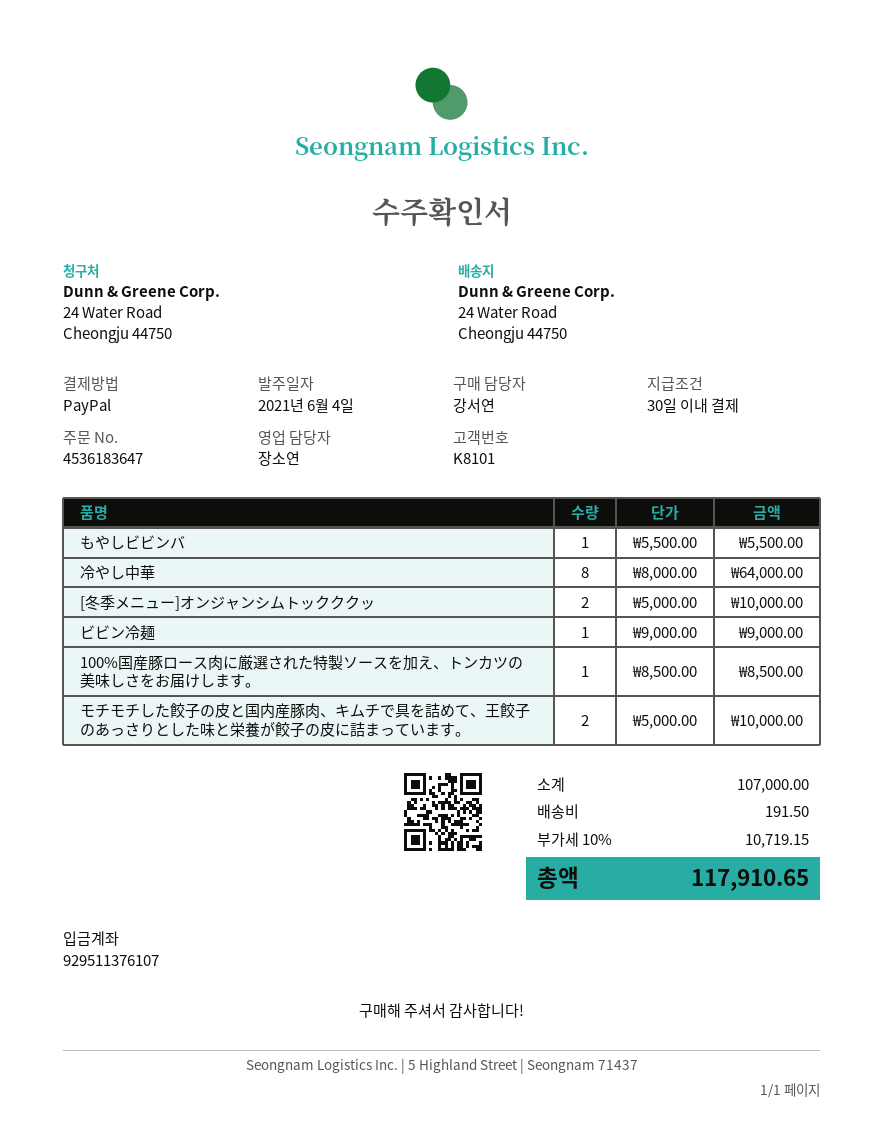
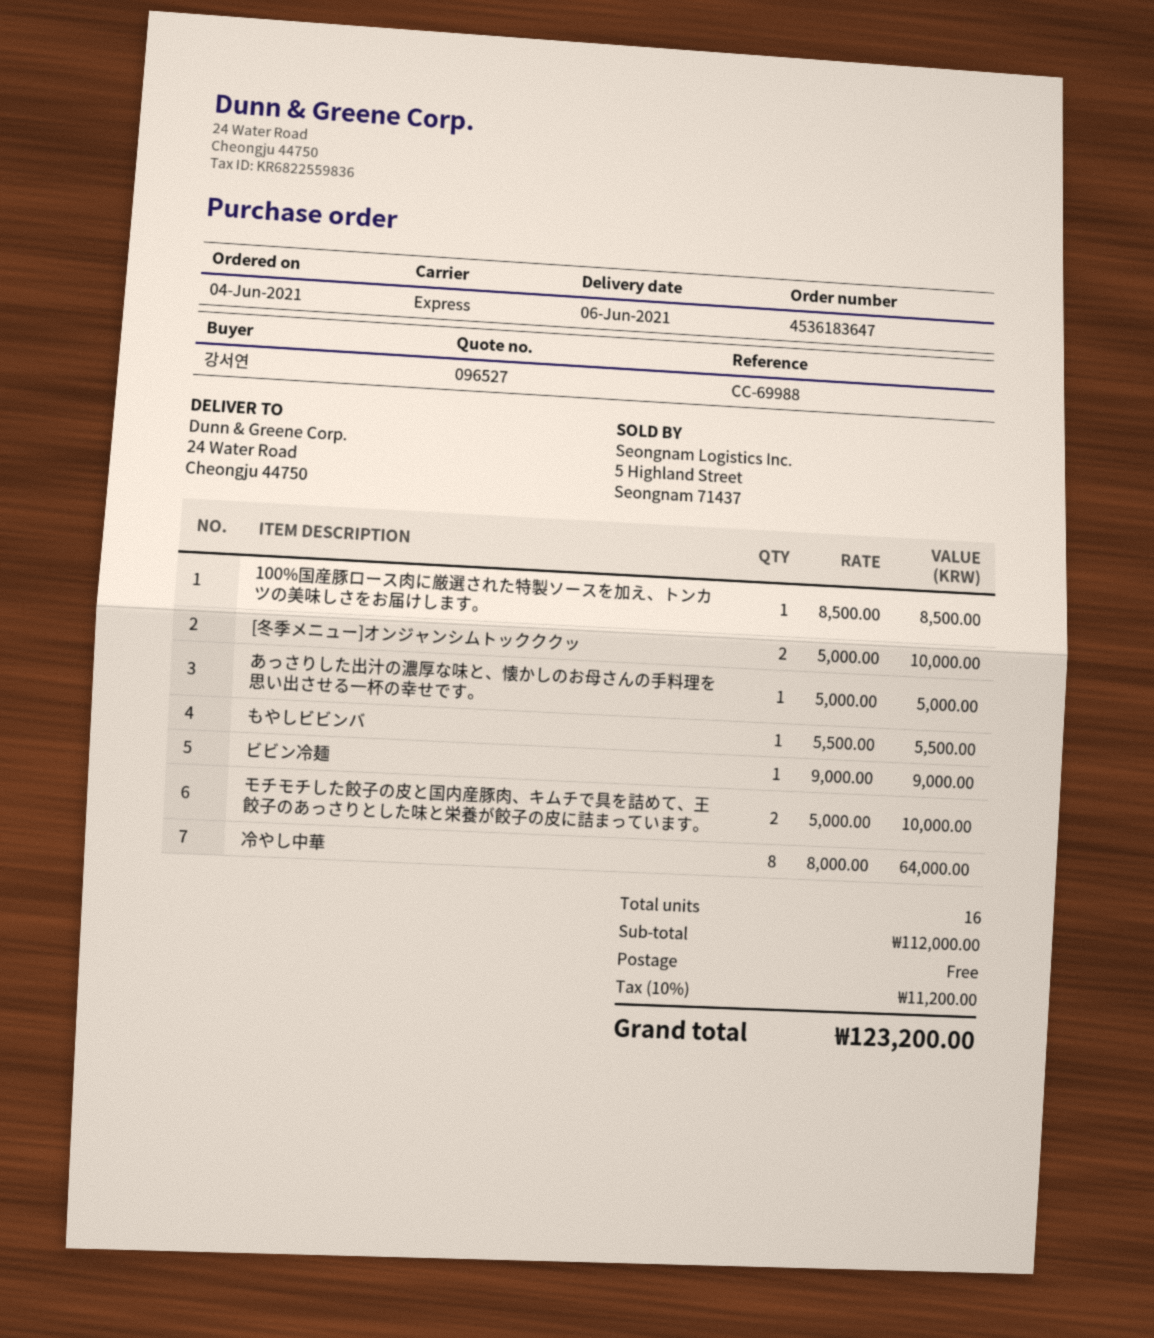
あっさりした出汁の濃厚な味と、懐かしのお母さんの手料理を思い出させる一杯の幸せです。: none -> 1 x 5000.00 = 5000.00
subtotal: 107000.00 -> 112000.00
shipping: 191.50 -> 0.00
tax: 10% = 10719.15 -> 10% = 11200.00
total: 117910.65 -> 123200.00

